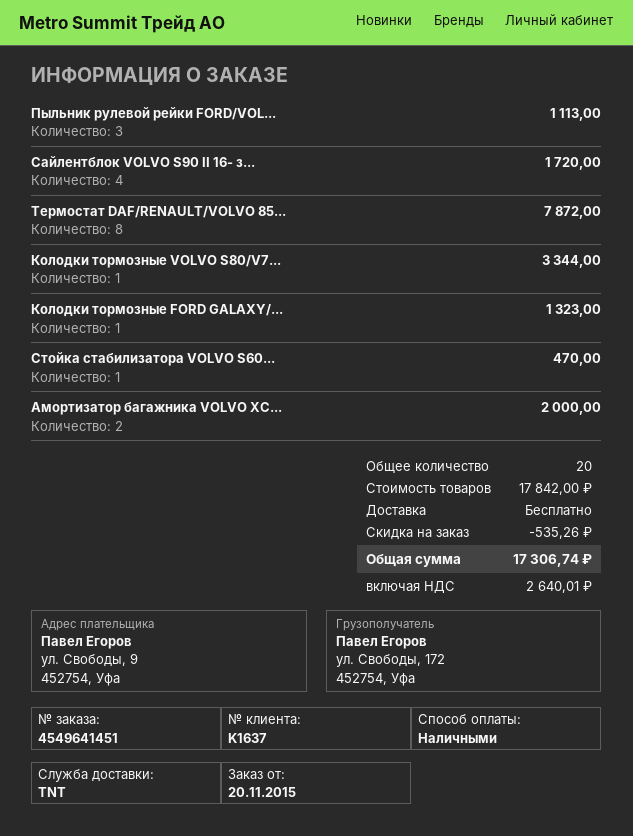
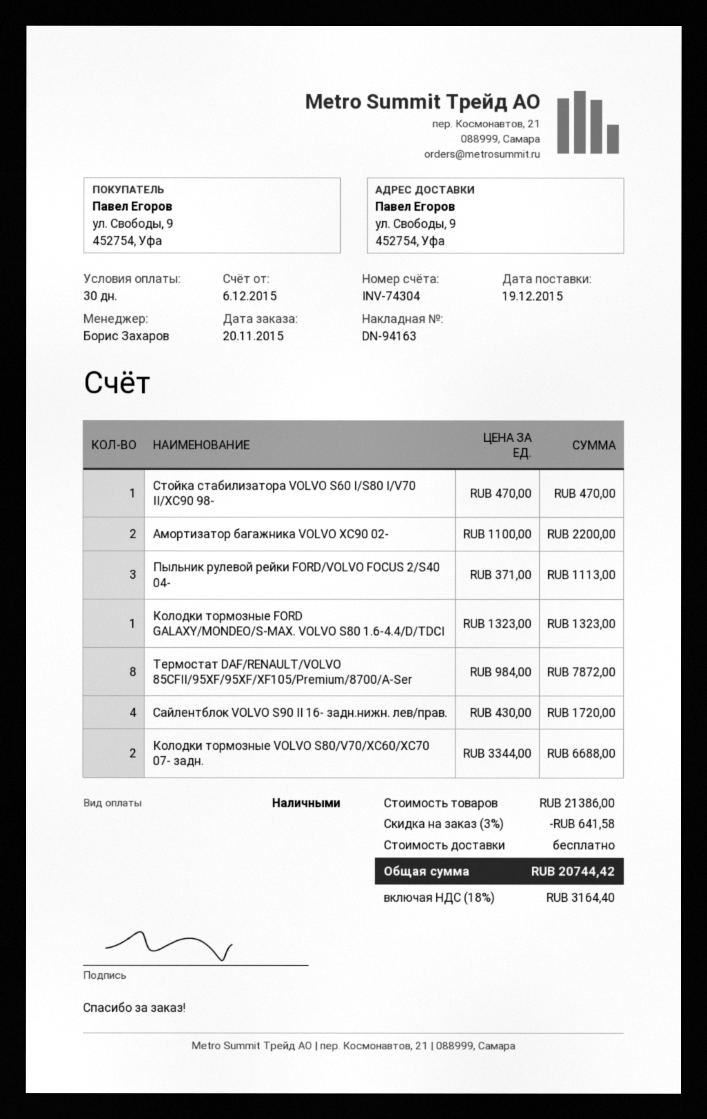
ship to: ул. Свободы, 172, 452754, Уфа -> ул. Свободы, 9, 452754, Уфа
Колодки тормозные VOLVO S80/V7...: 1 for 3344.00 -> 2 for 6688.00
Амортизатор багажника VOLVO XC...: 2 for 2000.00 -> 2 for 2200.00
subtotal: 17842.00 -> 21386.00
discount: 535.26 -> 641.58
tax: 2640.01 -> 3164.40
total: 17306.74 -> 20744.42

